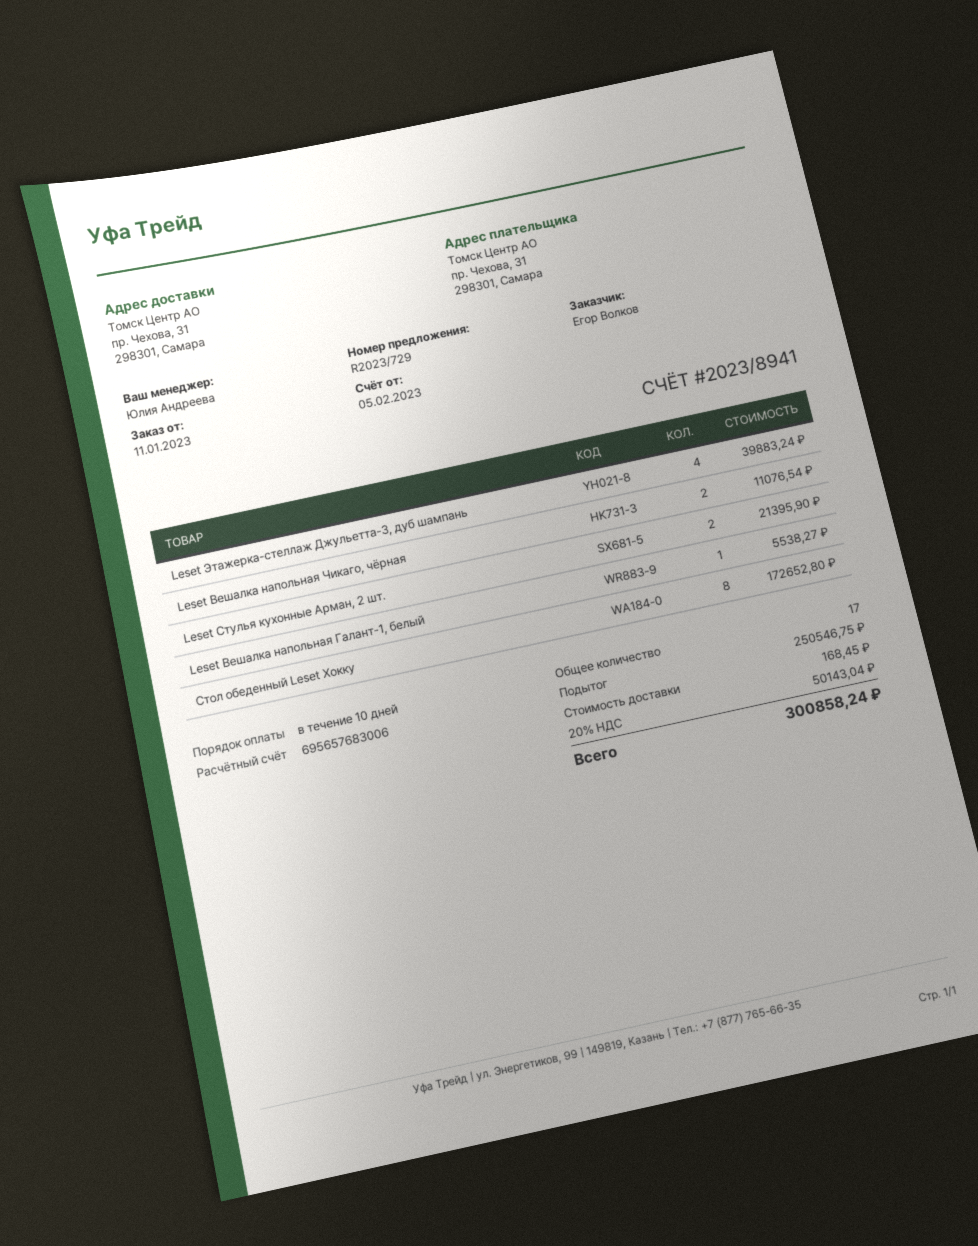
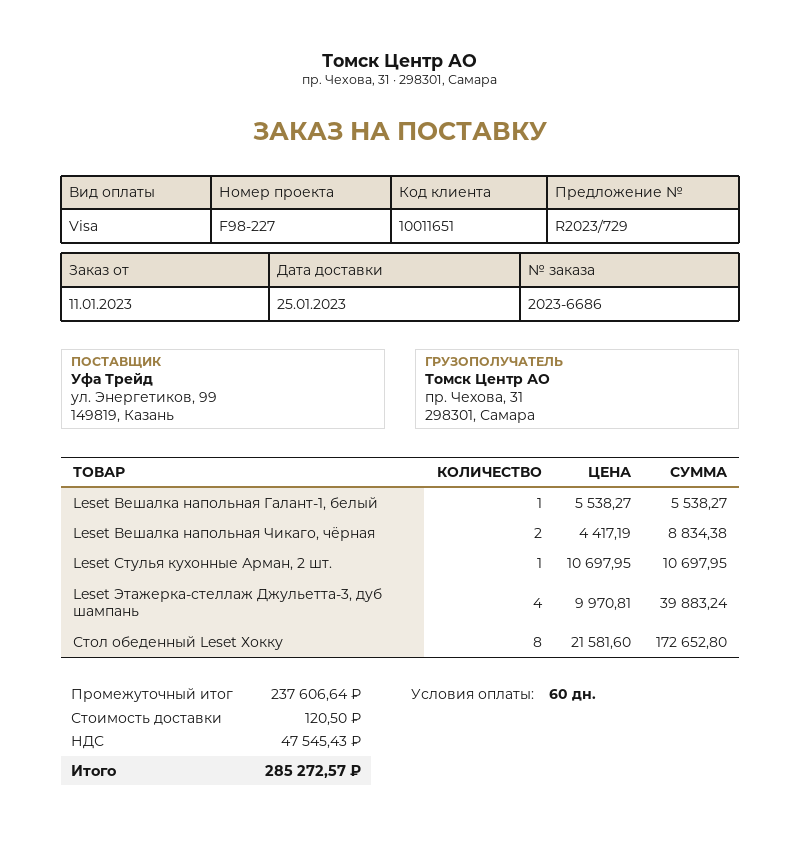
payment terms: 10 days -> 60 days
Leset Вешалка напольная Чикаго, чёрная: 2 for 11076.54 -> 2 for 8834.38
Leset Стулья кухонные Арман, 2 шт.: 2 for 21395.90 -> 1 for 10697.95
subtotal: 250546.75 -> 237606.64
shipping: 168.45 -> 120.50
tax: 50143.04 -> 47545.43
total: 300858.24 -> 285272.57

